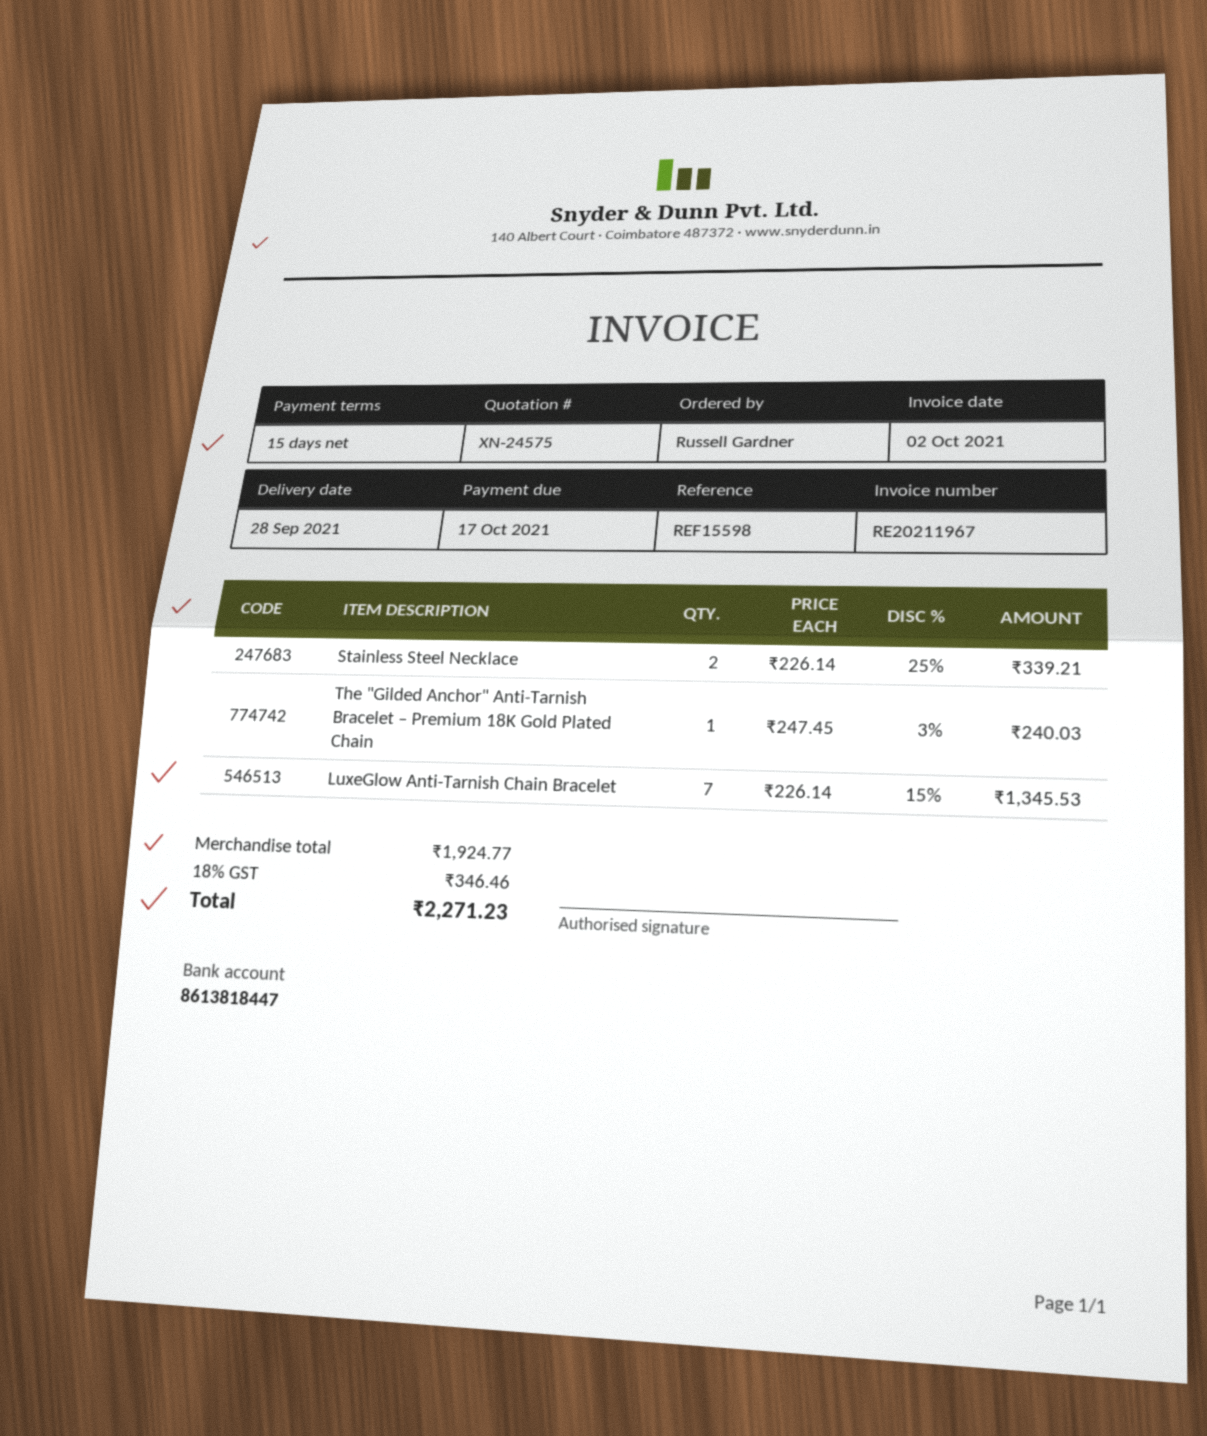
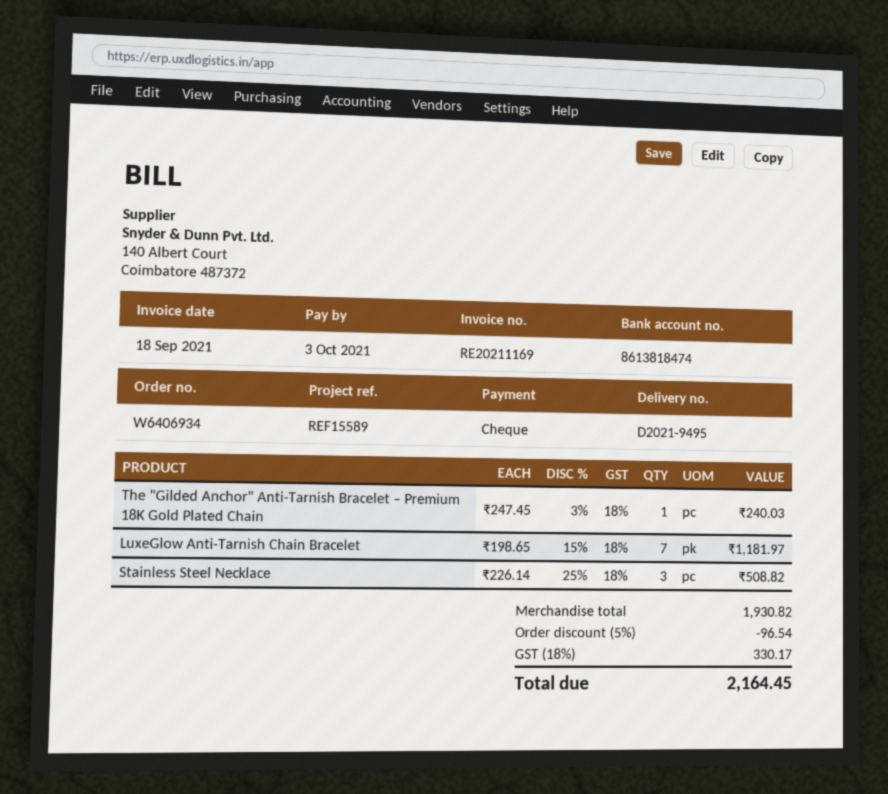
invoice number: RE20211967 -> RE20211169
invoice date: 2021-10-02 -> 2021-09-18
due date: 2021-10-17 -> 2021-10-03
reference: REF15598 -> REF15589
bank account: 8613818447 -> 8613818474
Stainless Steel Necklace: 2 x 226.14 - 25% = 339.21 -> 3 x 226.14 - 25% = 508.82
LuxeGlow Anti-Tarnish Chain Bracelet: 7 x 226.14 - 15% = 1345.53 -> 7 x 198.65 - 15% = 1181.97
subtotal: 1924.77 -> 1930.82
discount: none -> 5% = 96.54
tax: 18% = 346.46 -> 18% = 330.17
total: 2271.23 -> 2164.45

